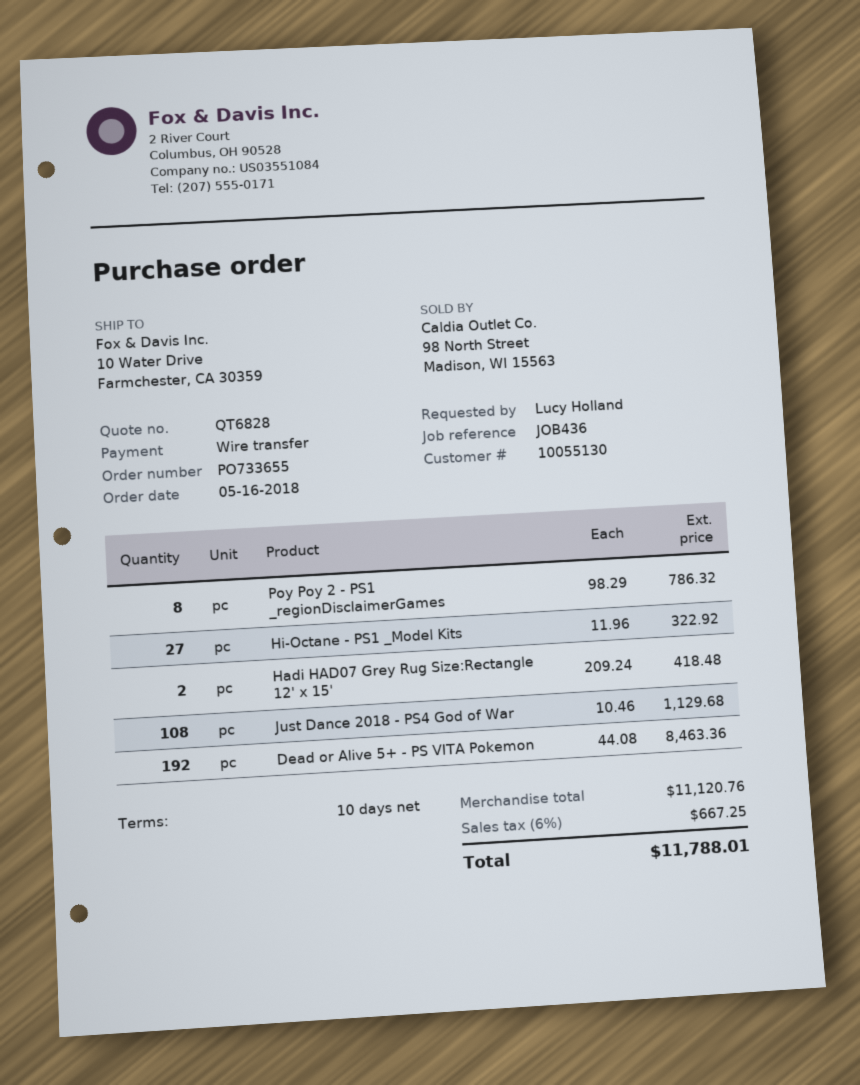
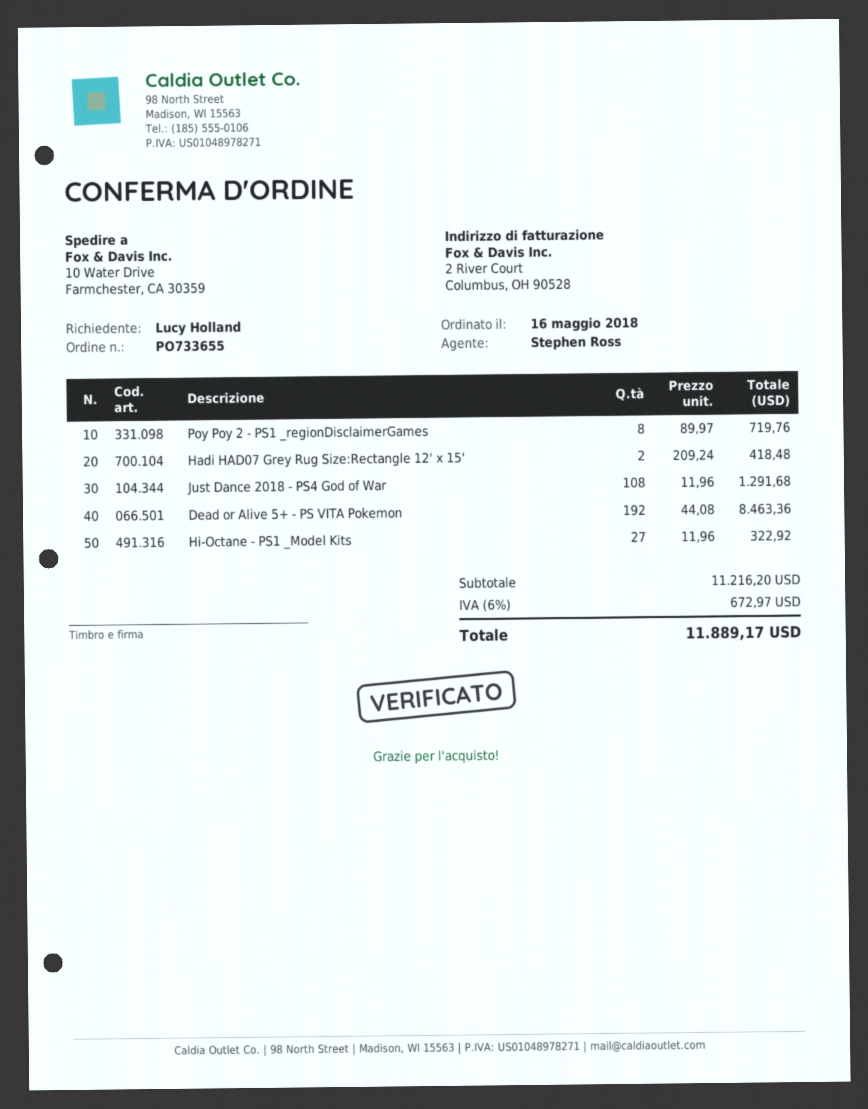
Poy Poy 2 - PS1 _regionDisclaimerGames: 8 x 98.29 = 786.32 -> 8 x 89.97 = 719.76
Just Dance 2018 - PS4 God of War: 108 x 10.46 = 1129.68 -> 108 x 11.96 = 1291.68
subtotal: 11120.76 -> 11216.20
tax: 6% = 667.25 -> 6% = 672.97
total: 11788.01 -> 11889.17

